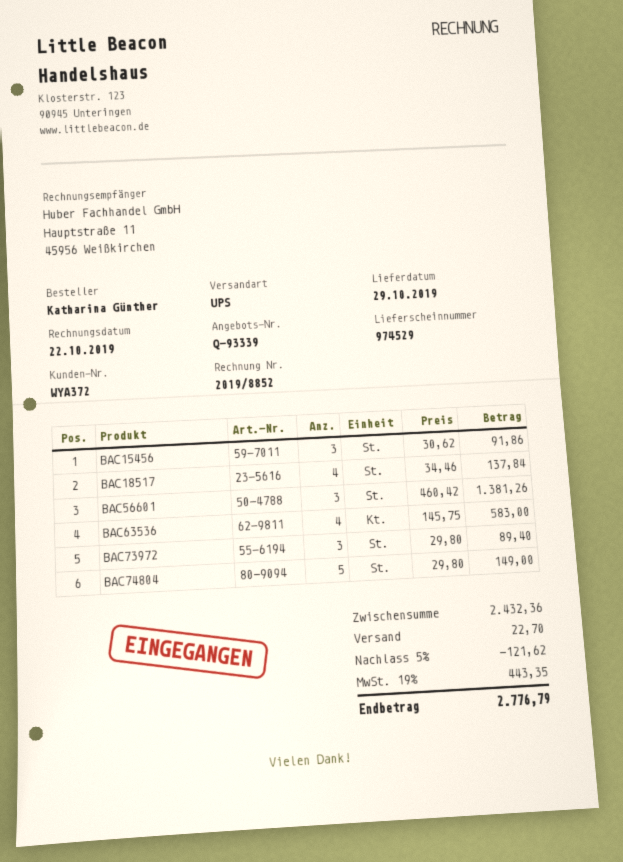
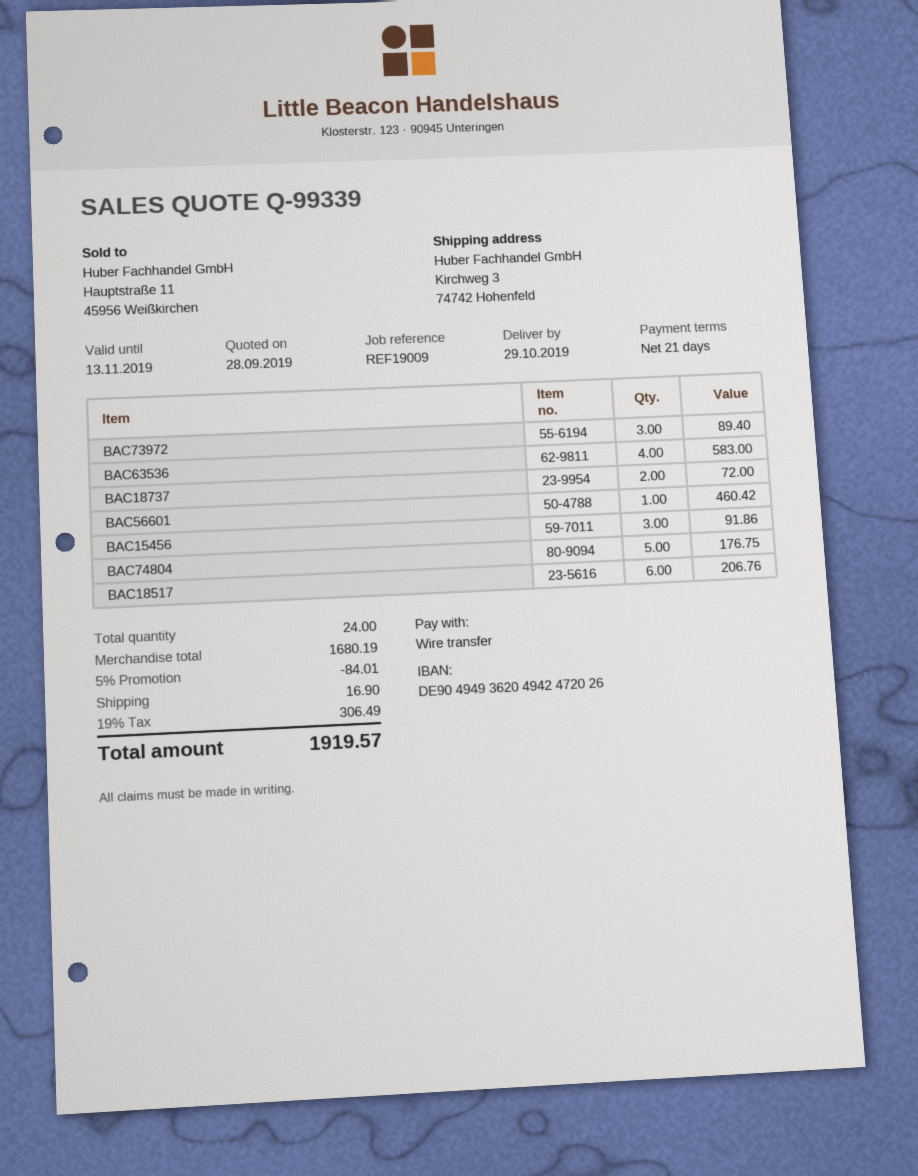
quote number: Q-93339 -> Q-99339
BAC18517: 4 for 137.84 -> 6 for 206.76
BAC56601: 3 for 1381.26 -> 1 for 460.42
BAC74804: 5 for 149.00 -> 5 for 176.75
BAC18737: none -> 2 for 72.00
subtotal: 2432.36 -> 1680.19
discount: 5% = 121.62 -> 5% = 84.01
shipping: 22.70 -> 16.90
tax: 19% = 443.35 -> 19% = 306.49
total: 2776.79 -> 1919.57

